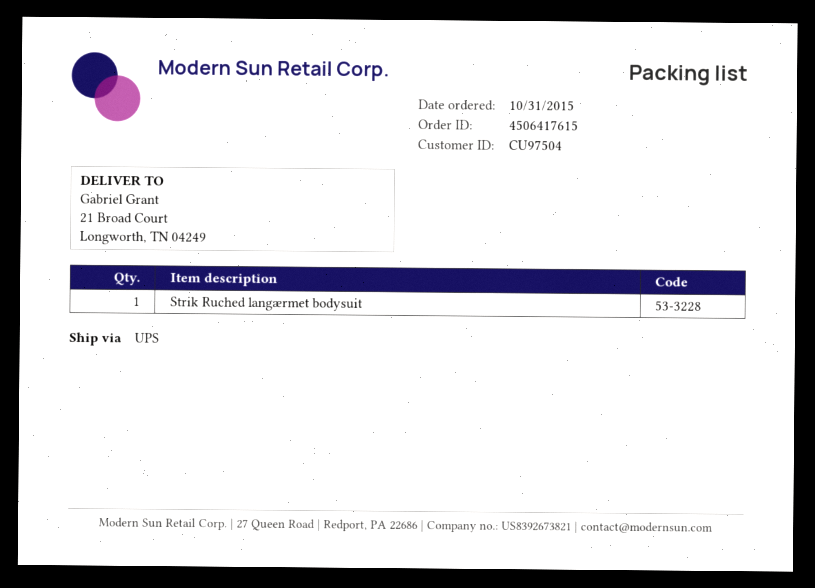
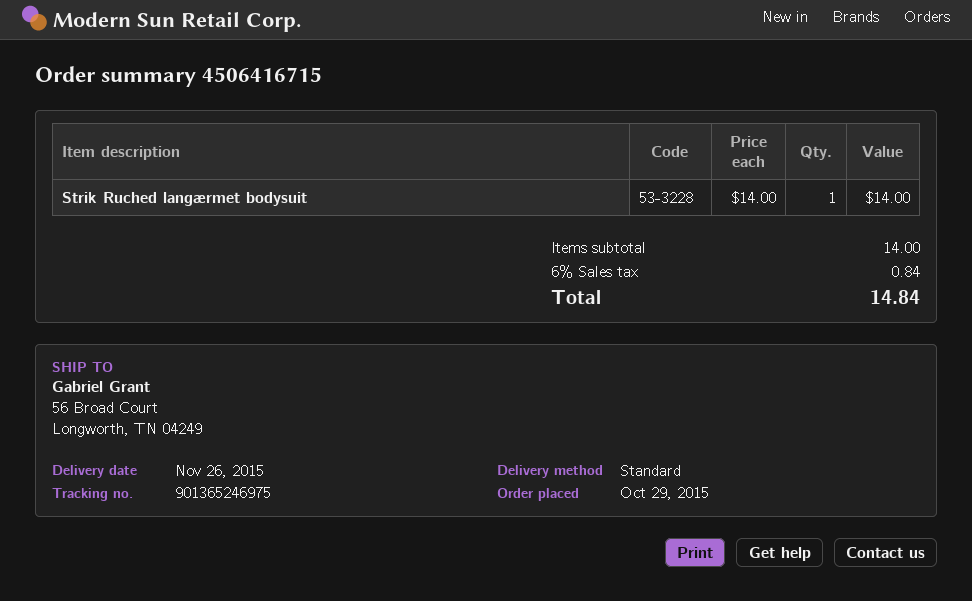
order number: 4506417615 -> 4506416715
order date: 2015-10-31 -> 2015-10-29
shipping method: UPS -> standard
ship to: 21 Broad Court, Longworth, TN 04249 -> 56 Broad Court, Longworth, TN 04249

